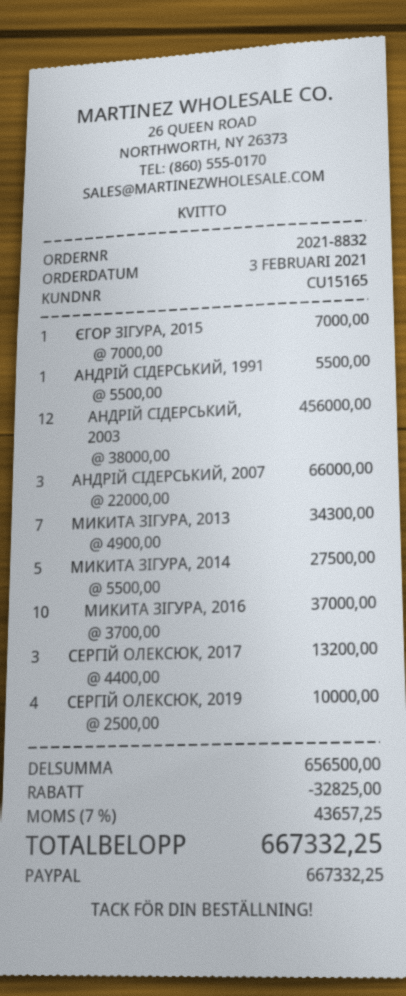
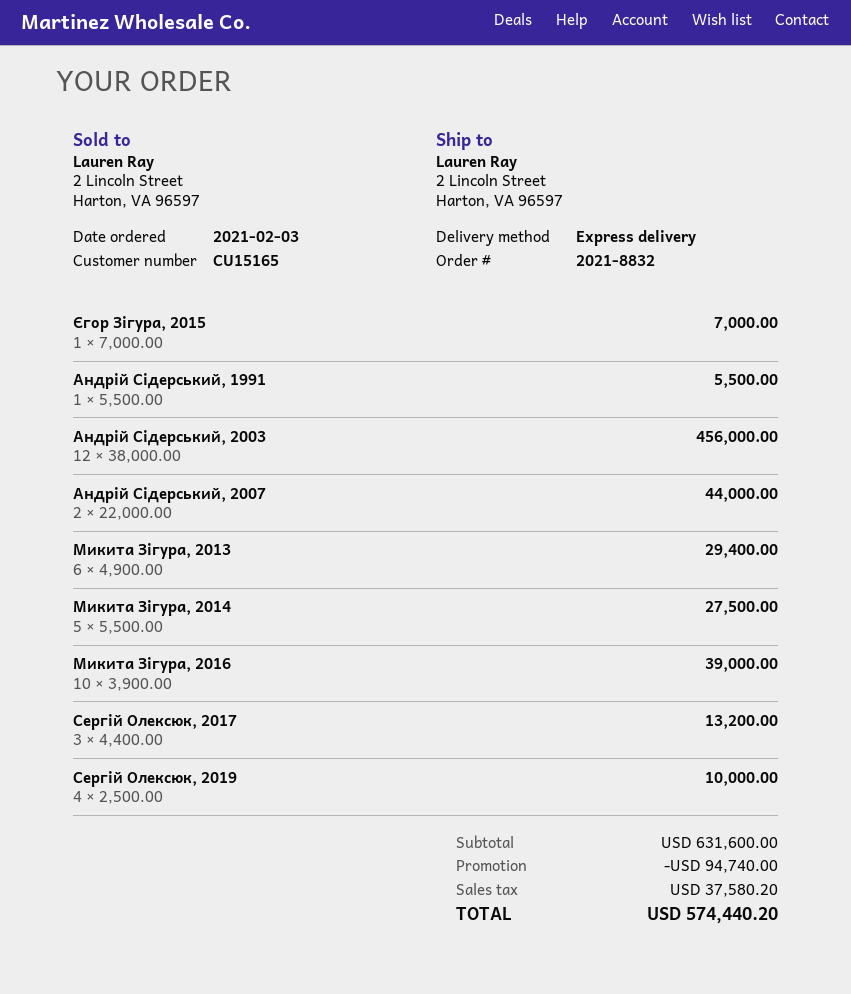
АНДРІЙ СІДЕРСЬКИЙ, 2007: 3 x 22000.00 = 66000.00 -> 2 x 22000.00 = 44000.00
МИКИТА ЗІГУРА, 2013: 7 x 4900.00 = 34300.00 -> 6 x 4900.00 = 29400.00
МИКИТА ЗІГУРА, 2016: 10 x 3700.00 = 37000.00 -> 10 x 3900.00 = 39000.00
subtotal: 656500.00 -> 631600.00
discount: 32825.00 -> 94740.00
tax: 43657.25 -> 37580.20
total: 667332.25 -> 574440.20

